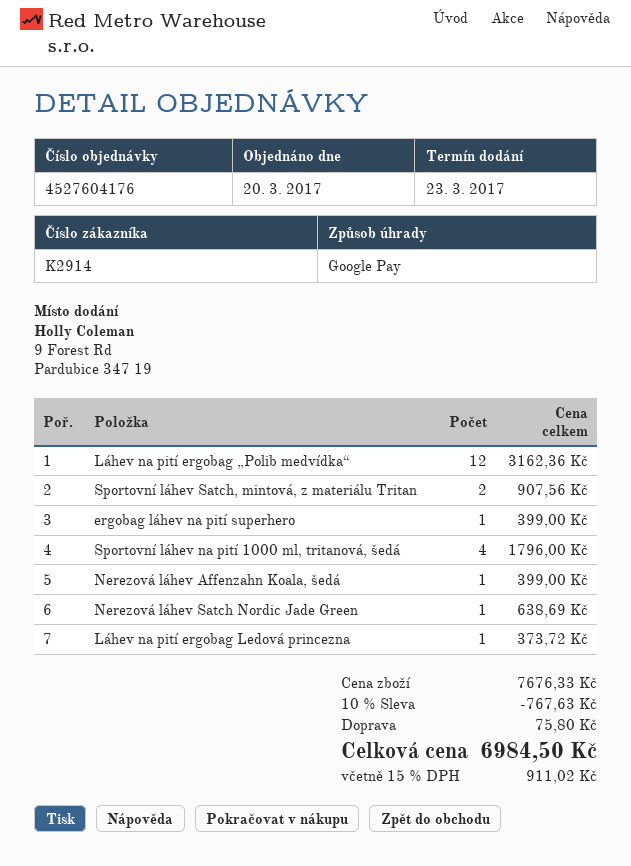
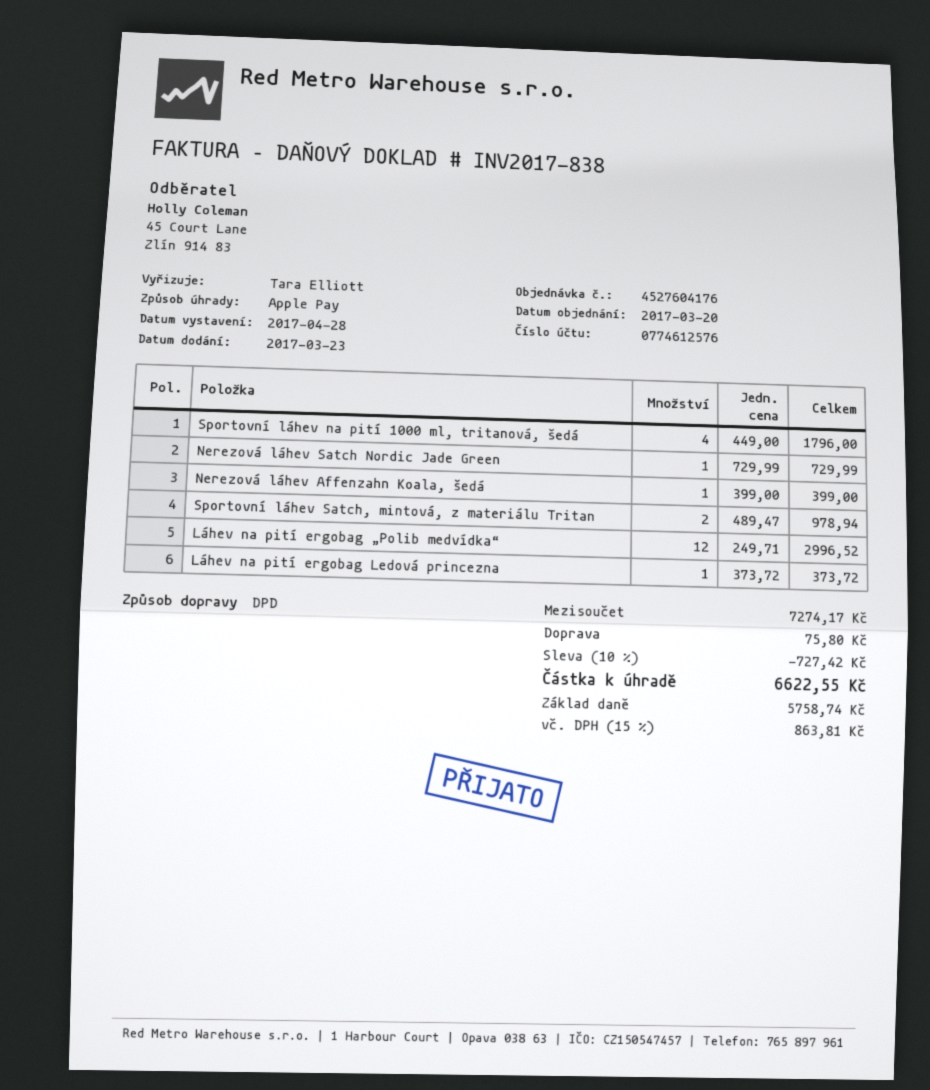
payment method: Google Pay -> Apple Pay
Láhev na pití ergobag „Polib medvídka“: 12 for 3162.36 -> 12 for 2996.52
Sportovní láhev Satch, mintová, z materiálu Tritan: 2 for 907.56 -> 2 for 978.94
ergobag láhev na pití superhero: 1 for 399.00 -> none
Nerezová láhev Satch Nordic Jade Green: 1 for 638.69 -> 1 for 729.99
subtotal: 7676.33 -> 7274.17
discount: 10% = 767.63 -> 10% = 727.42
tax: 15% = 911.02 -> 15% = 863.81
total: 6984.50 -> 6622.55

